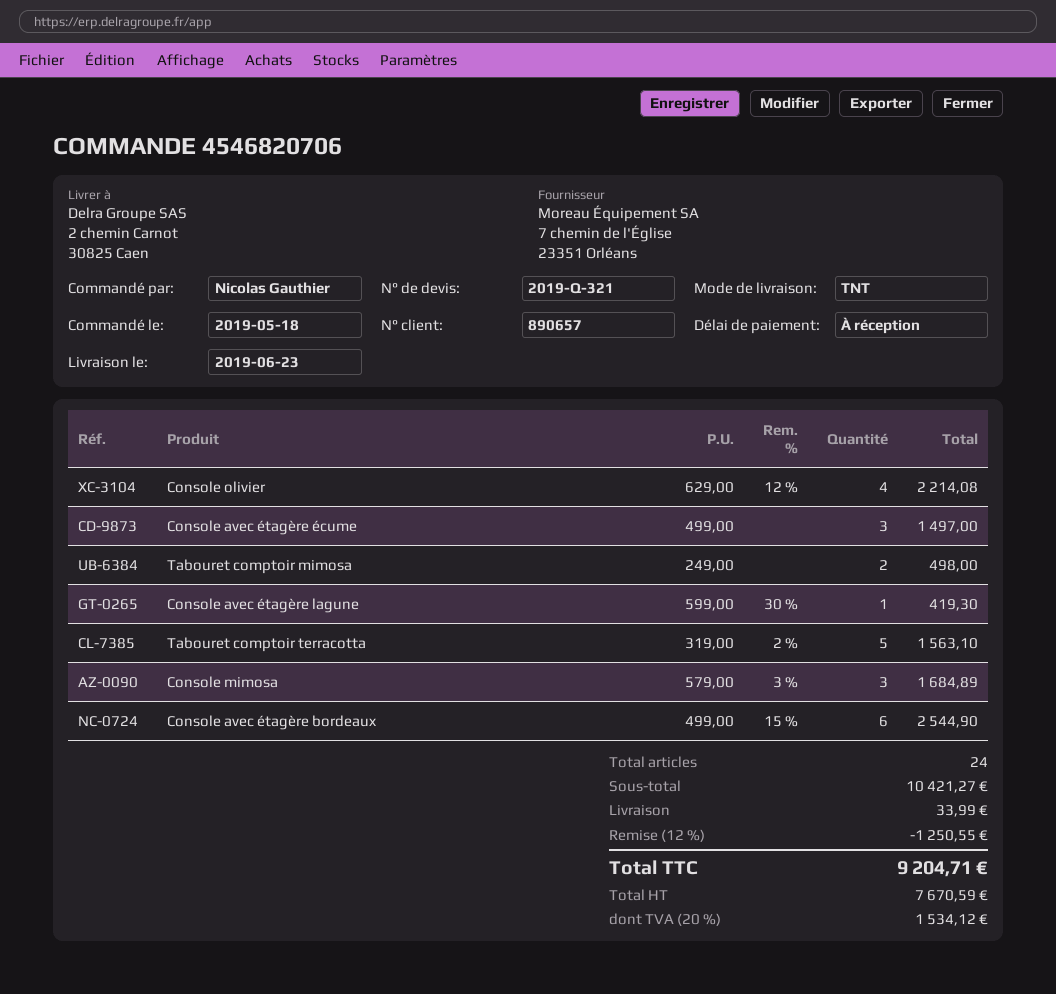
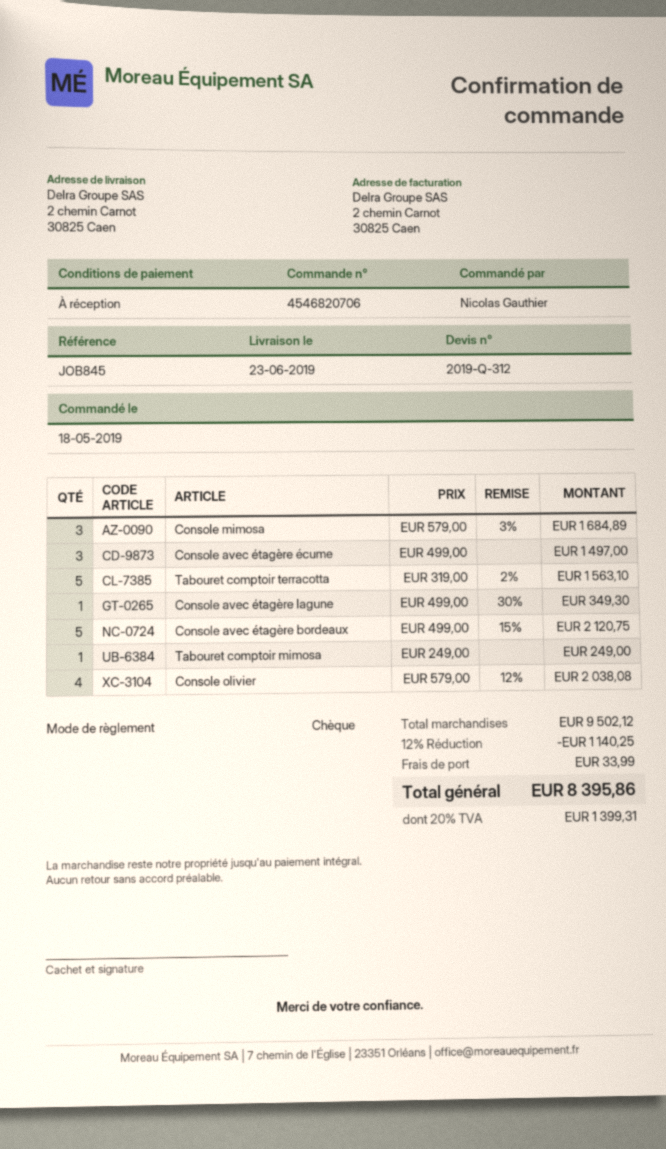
quote number: 2019-Q-321 -> 2019-Q-312
Console olivier: 4 x 629.00 - 12% = 2214.08 -> 4 x 579.00 - 12% = 2038.08
Tabouret comptoir mimosa: 2 x 249.00 = 498.00 -> 1 x 249.00 = 249.00
Console avec étagère lagune: 1 x 599.00 - 30% = 419.30 -> 1 x 499.00 - 30% = 349.30
Console avec étagère bordeaux: 6 x 499.00 - 15% = 2544.90 -> 5 x 499.00 - 15% = 2120.75
subtotal: 10421.27 -> 9502.12
discount: 12% = 1250.55 -> 12% = 1140.25
tax: 20% = 1534.12 -> 20% = 1399.31
total: 9204.71 -> 8395.86

